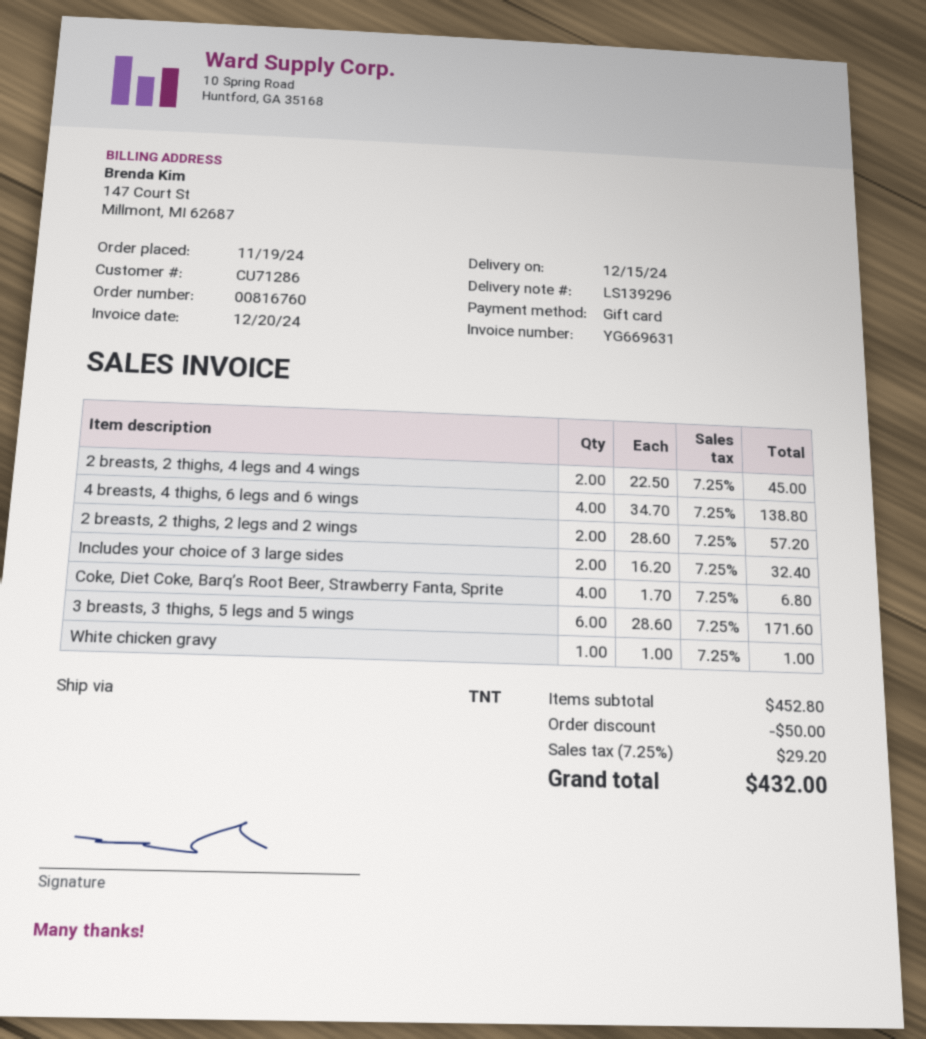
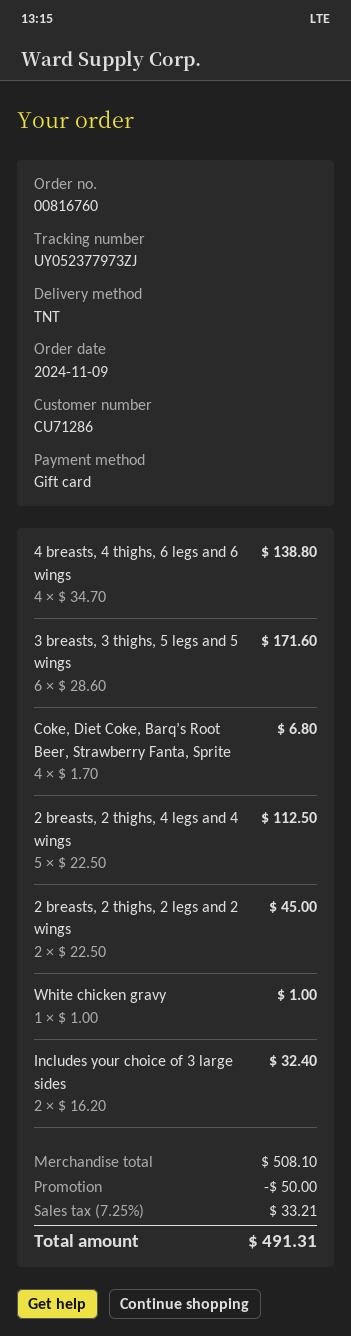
order date: 2024-11-19 -> 2024-11-09
2 breasts, 2 thighs, 4 legs and 4 wings: 2 x 22.50 = 45.00 -> 5 x 22.50 = 112.50
2 breasts, 2 thighs, 2 legs and 2 wings: 2 x 28.60 = 57.20 -> 2 x 22.50 = 45.00
subtotal: 452.80 -> 508.10
tax: 7.25% = 29.20 -> 7.25% = 33.21
total: 432.00 -> 491.31

